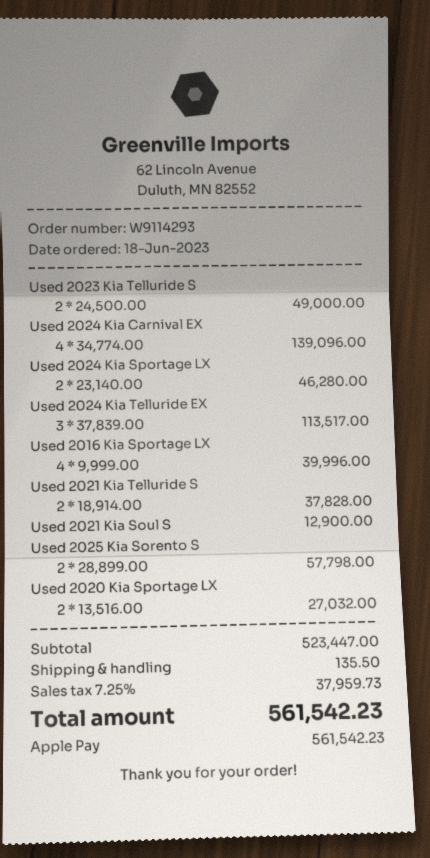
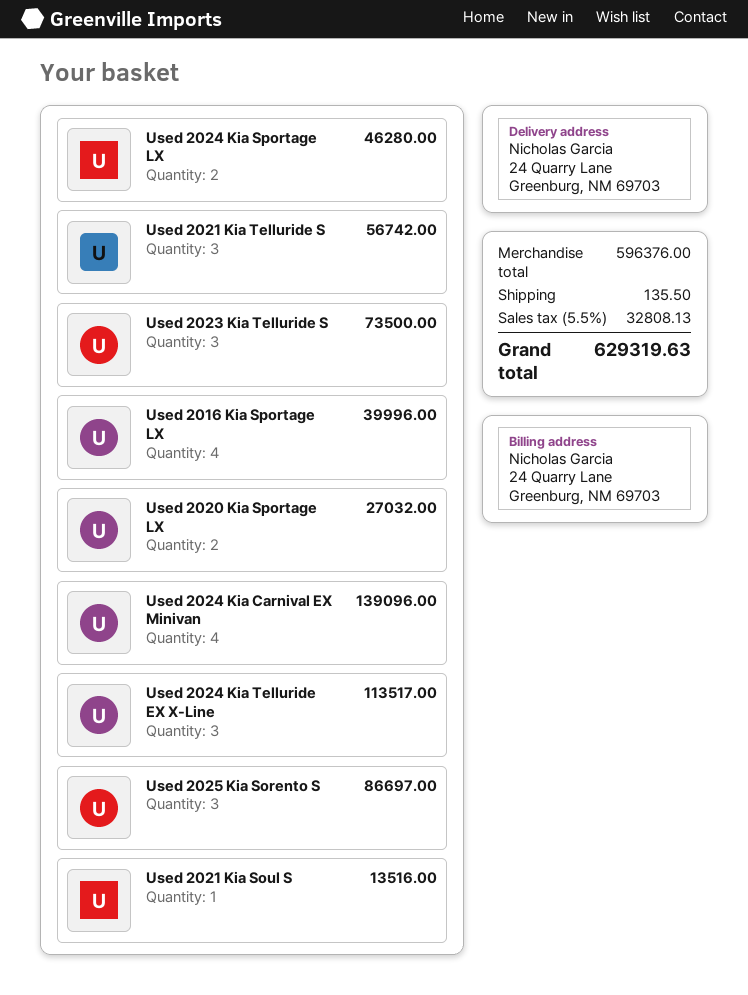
Used 2023 Kia Telluride S: 2 for 49000.00 -> 3 for 73500.00
Used 2021 Kia Telluride S: 2 for 37828.00 -> 3 for 56742.00
Used 2021 Kia Soul S: 1 for 12900.00 -> 1 for 13516.00
Used 2025 Kia Sorento S: 2 for 57798.00 -> 3 for 86697.00
subtotal: 523447.00 -> 596376.00
tax: 7.25% = 37959.73 -> 5.5% = 32808.13
total: 561542.23 -> 629319.63

